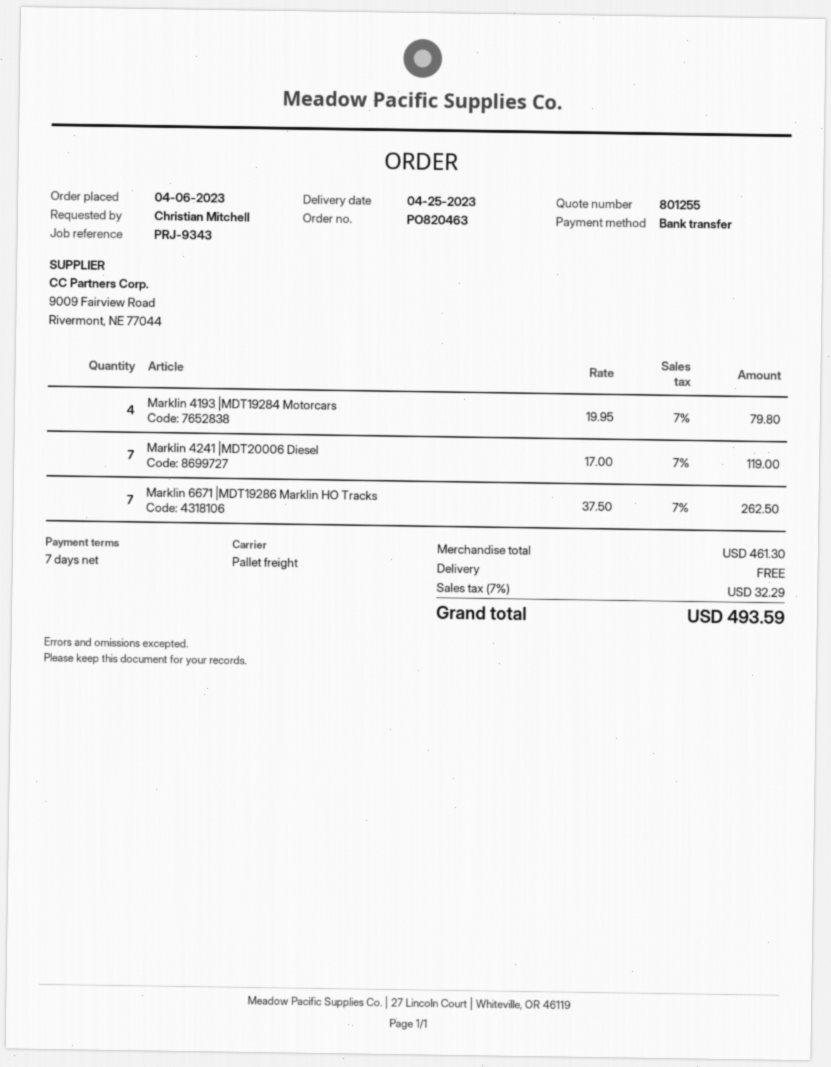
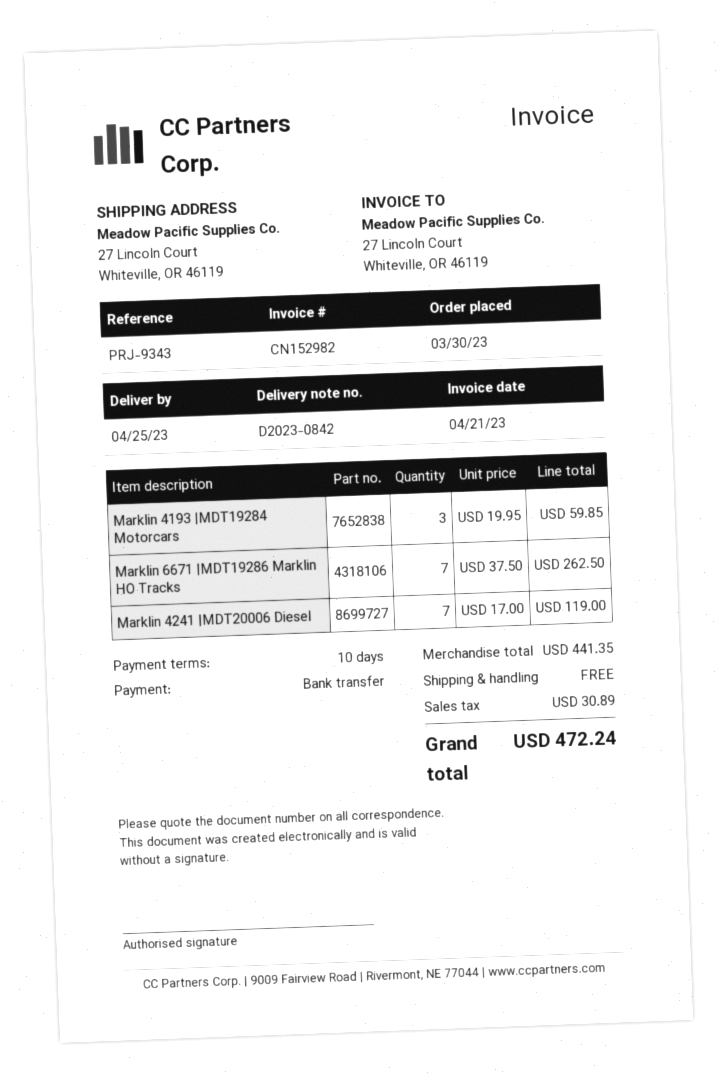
order date: 2023-04-06 -> 2023-03-30
payment terms: 7 days -> 10 days
Marklin 4193 |MDT19284 Motorcars: 4 x 19.95 = 79.80 -> 3 x 19.95 = 59.85
subtotal: 461.30 -> 441.35
tax: 32.29 -> 30.89
total: 493.59 -> 472.24

